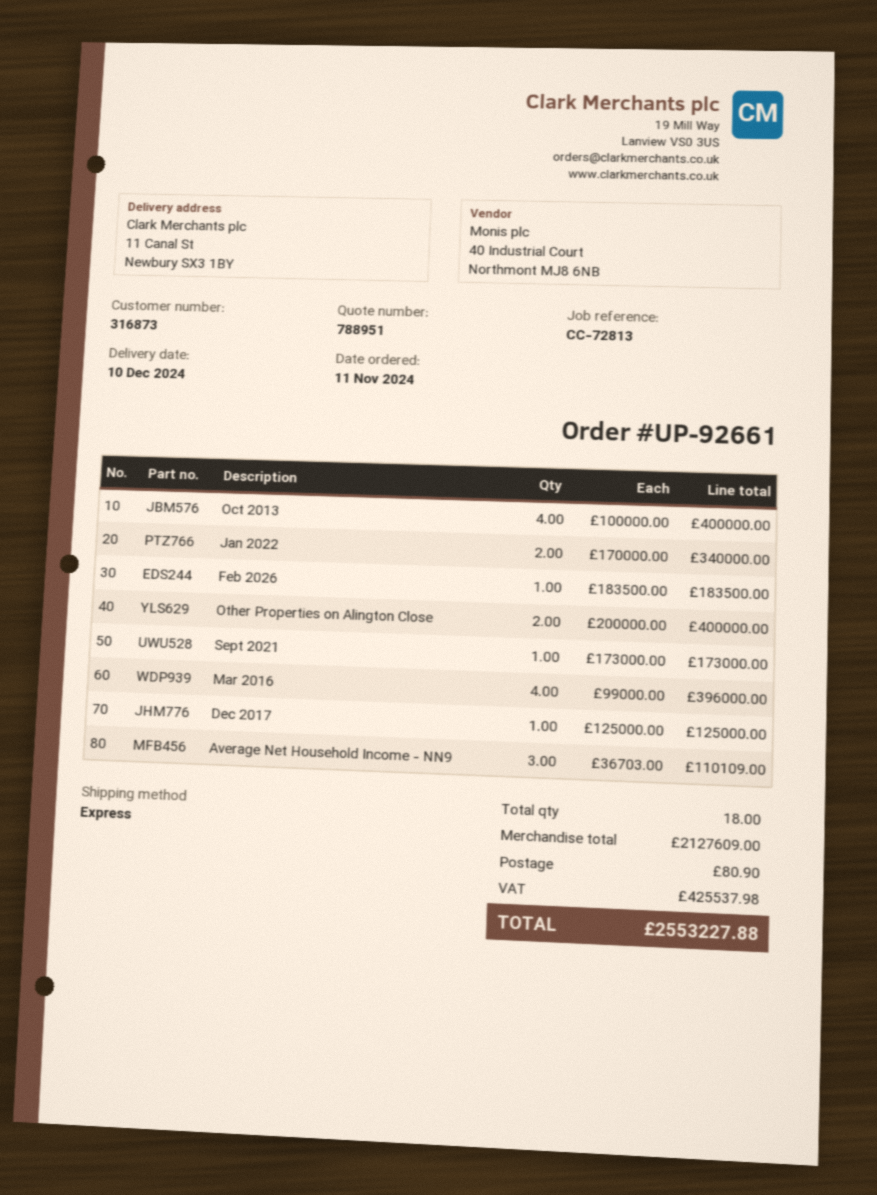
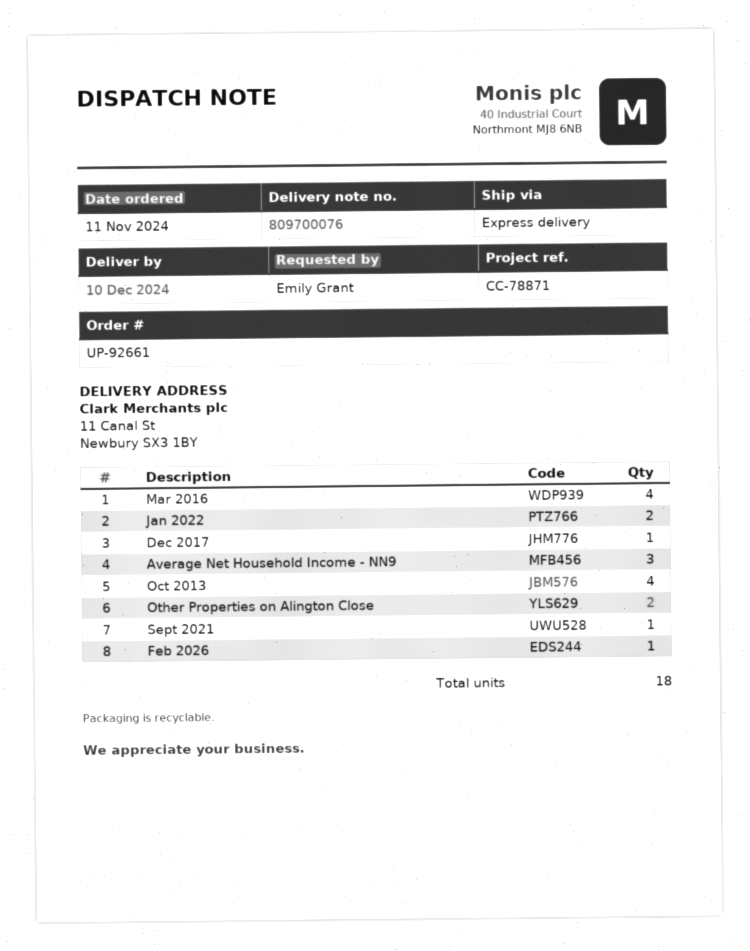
reference: CC-72813 -> CC-78871

